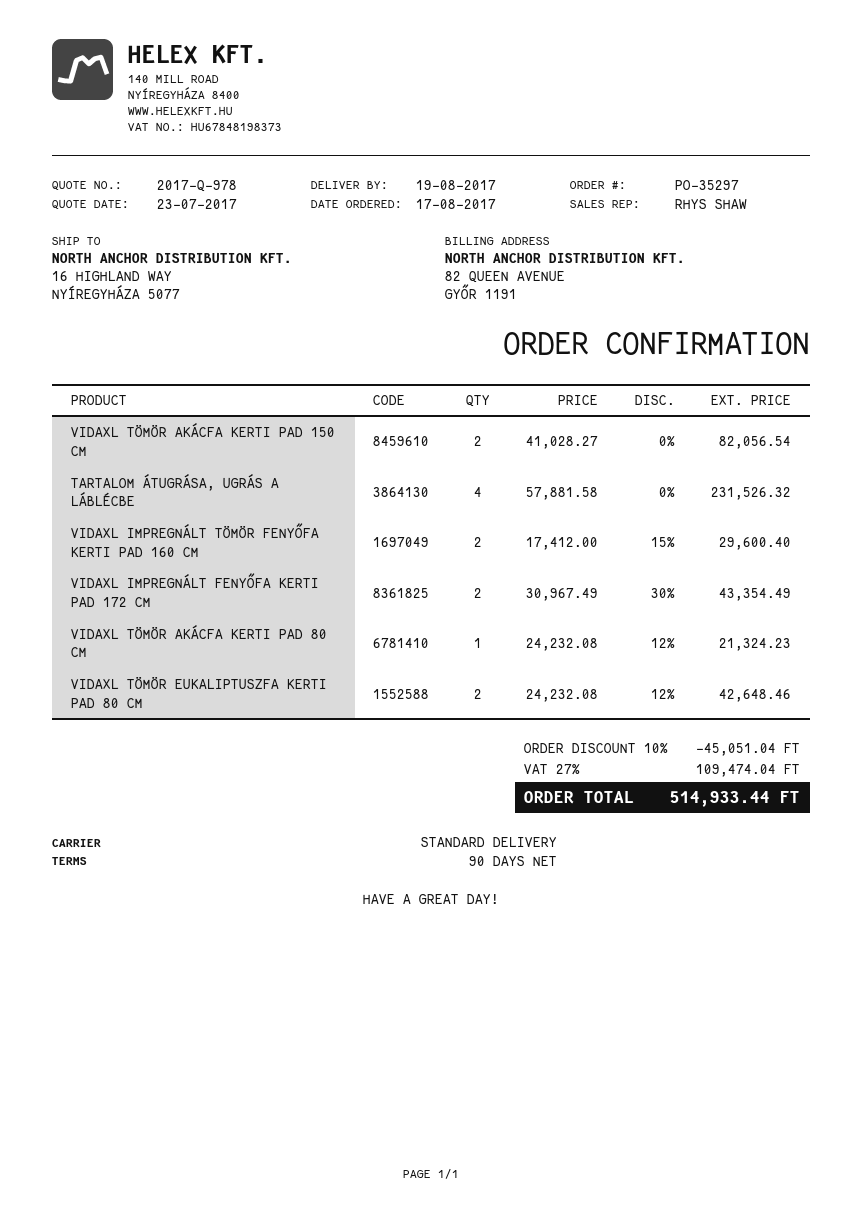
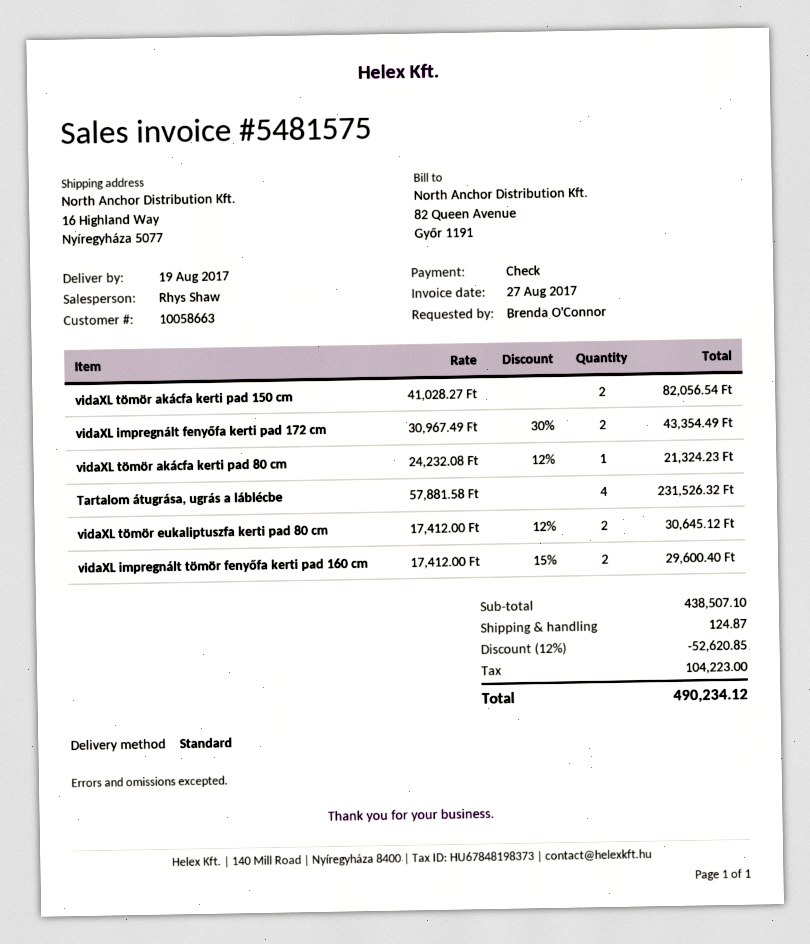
VIDAXL TÖMÖR EUKALIPTUSZFA KERTI PAD 80 CM: 2 x 24232.08 - 12% = 42648.46 -> 2 x 17412.00 - 12% = 30645.12
discount: 10% = 45051.04 -> 12% = 52620.85
shipping: none -> 124.87
tax: 109474.04 -> 104223.00
total: 514933.44 -> 490234.12

